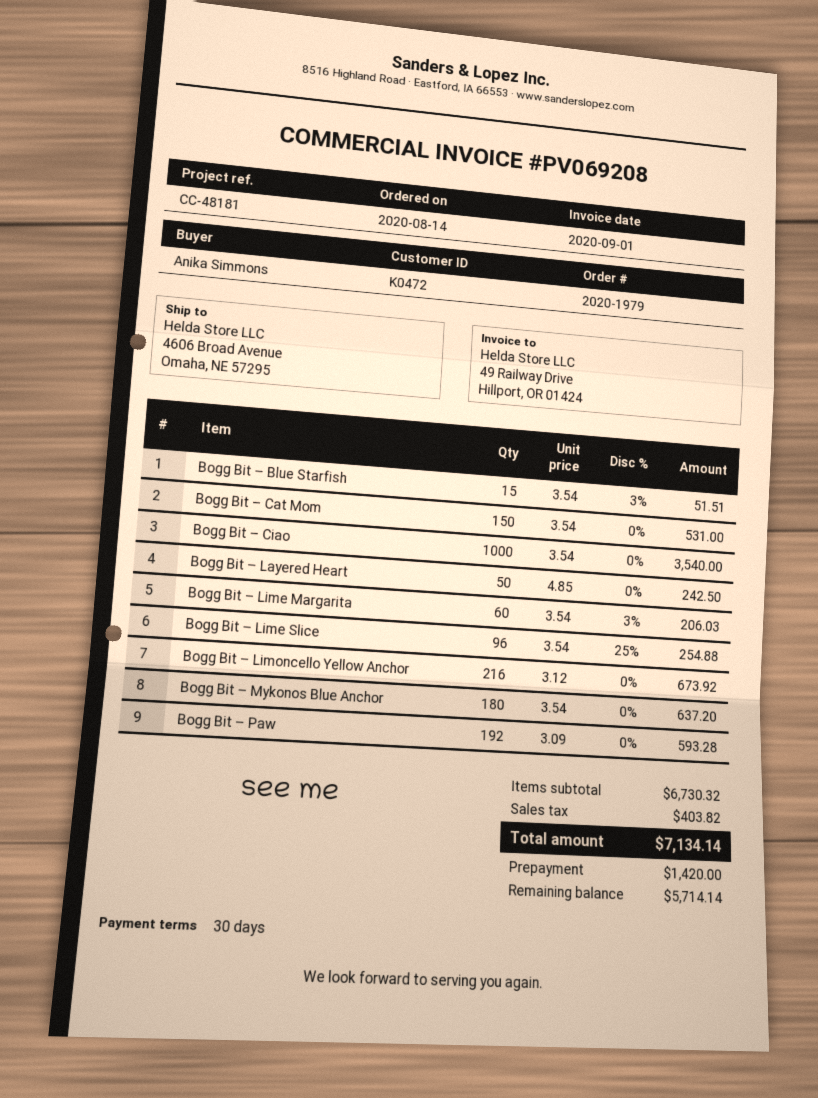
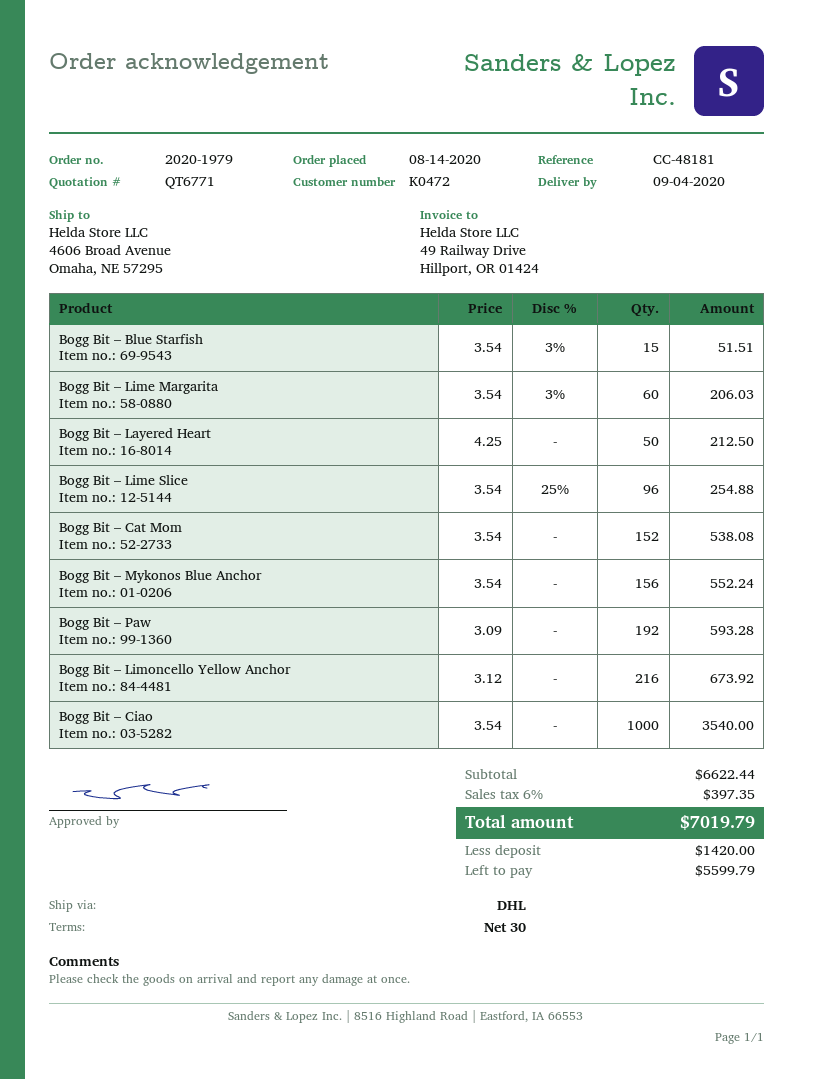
Bogg Bit – Cat Mom: 150 x 3.54 = 531.00 -> 152 x 3.54 = 538.08
Bogg Bit – Layered Heart: 50 x 4.85 = 242.50 -> 50 x 4.25 = 212.50
Bogg Bit – Mykonos Blue Anchor: 180 x 3.54 = 637.20 -> 156 x 3.54 = 552.24
subtotal: 6730.32 -> 6622.44
tax: 403.82 -> 397.35
total: 7134.14 -> 7019.79
balance: 5714.14 -> 5599.79

